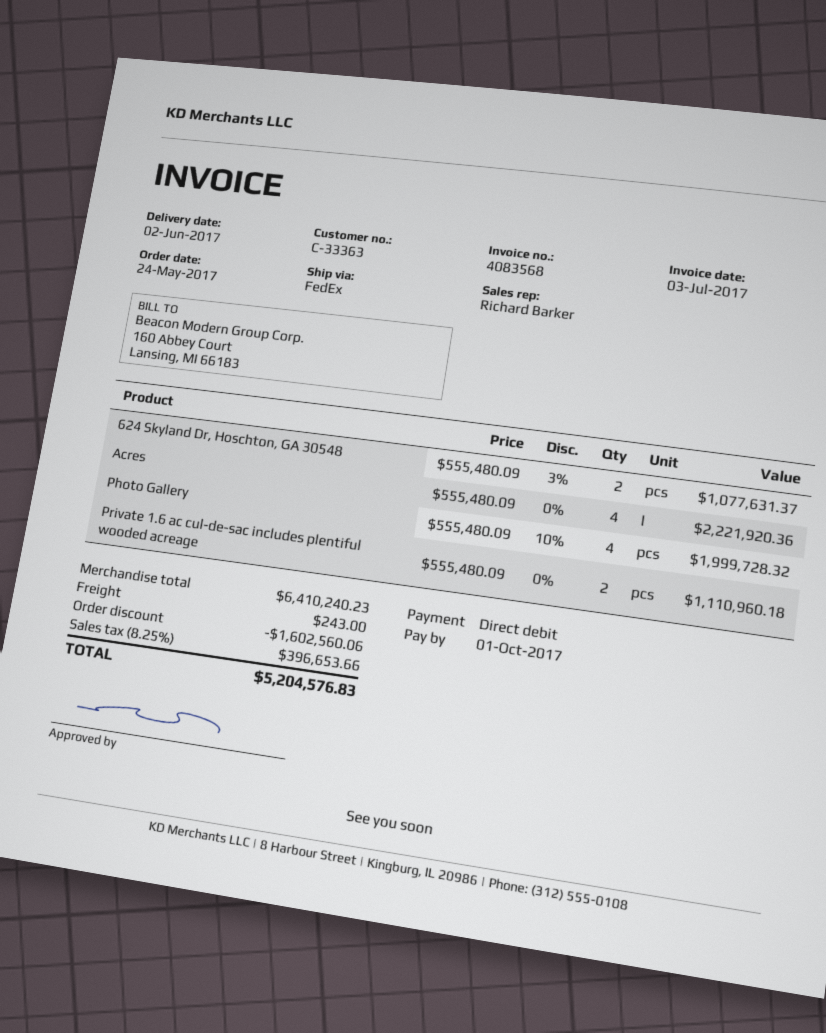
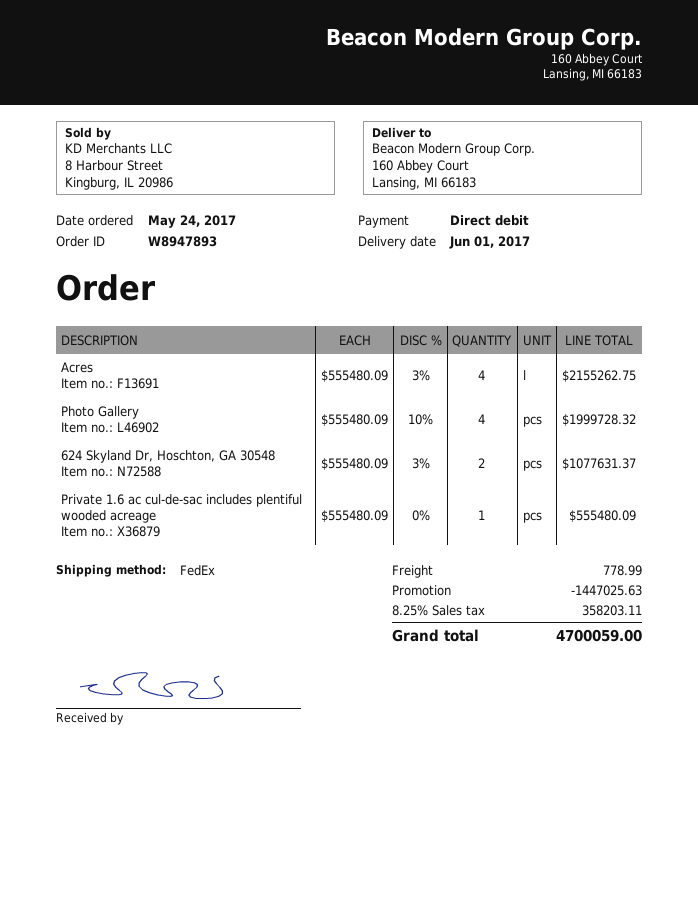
delivery date: 2017-06-02 -> 2017-06-01
Acres: 4 x 555480.09 = 2221920.36 -> 4 x 555480.09 - 3% = 2155262.75
Private 1.6 ac cul-de-sac includes plentiful wooded acreage: 2 x 555480.09 = 1110960.18 -> 1 x 555480.09 = 555480.09
discount: 1602560.06 -> 1447025.63
shipping: 243.00 -> 778.99
tax: 8.25% = 396653.66 -> 8.25% = 358203.11
total: 5204576.83 -> 4700059.00

